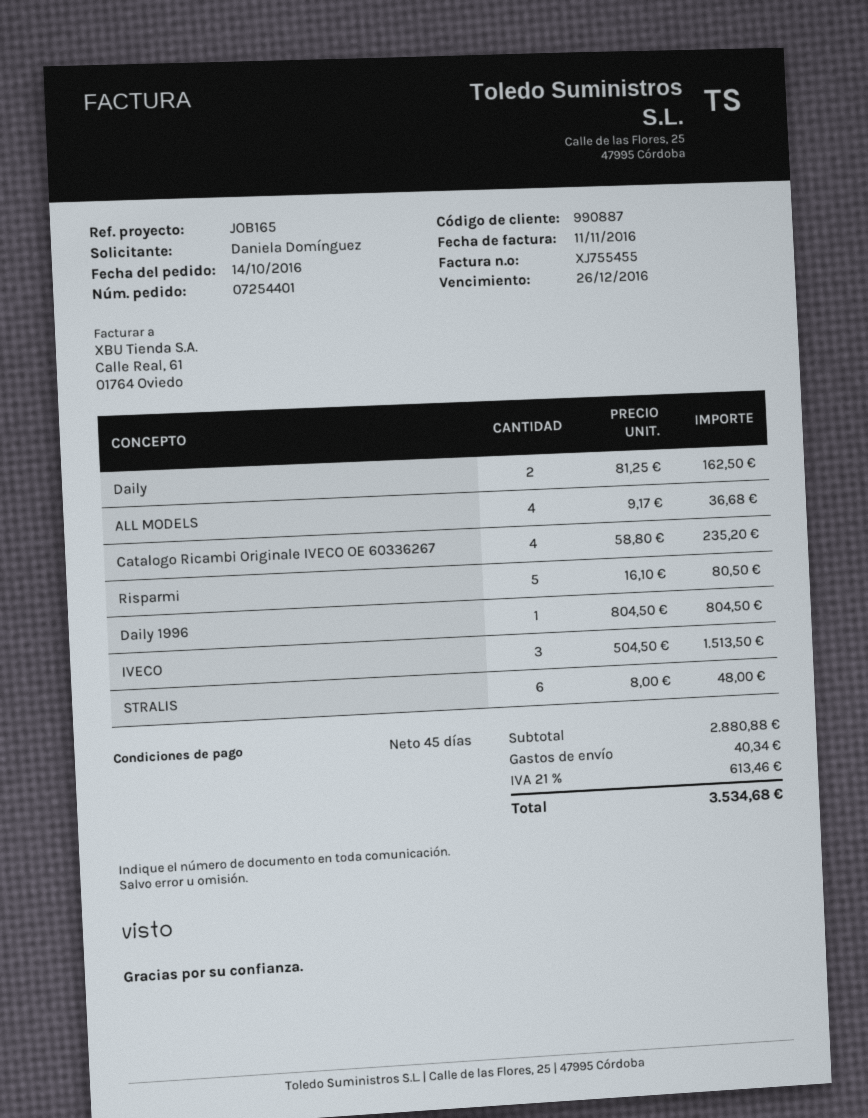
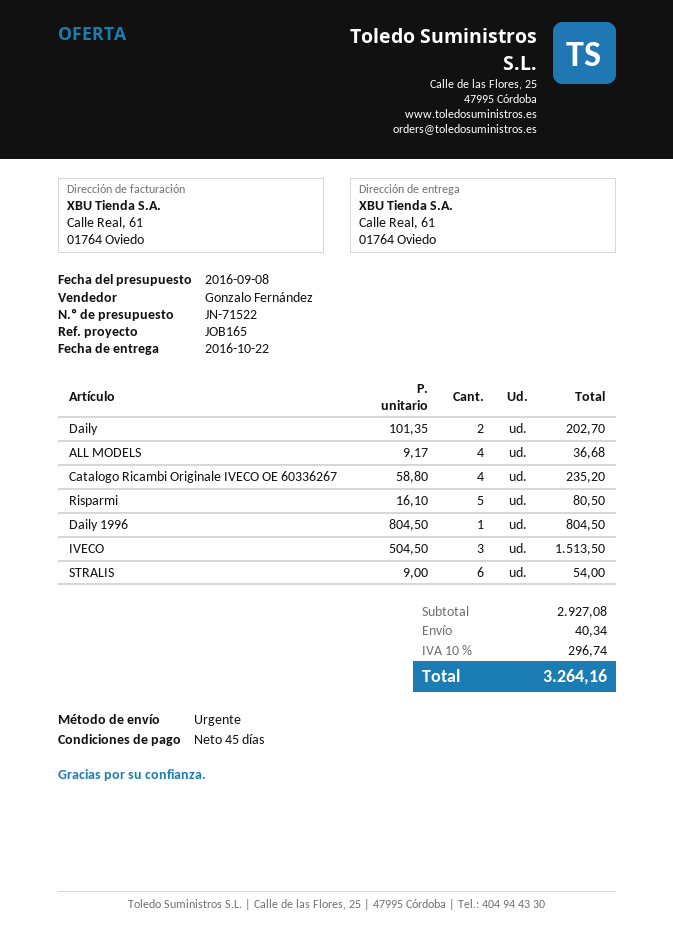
Daily: 2 x 81.25 = 162.50 -> 2 x 101.35 = 202.70
STRALIS: 6 x 8.00 = 48.00 -> 6 x 9.00 = 54.00
subtotal: 2880.88 -> 2927.08
tax: 21% = 613.46 -> 10% = 296.74
total: 3534.68 -> 3264.16

